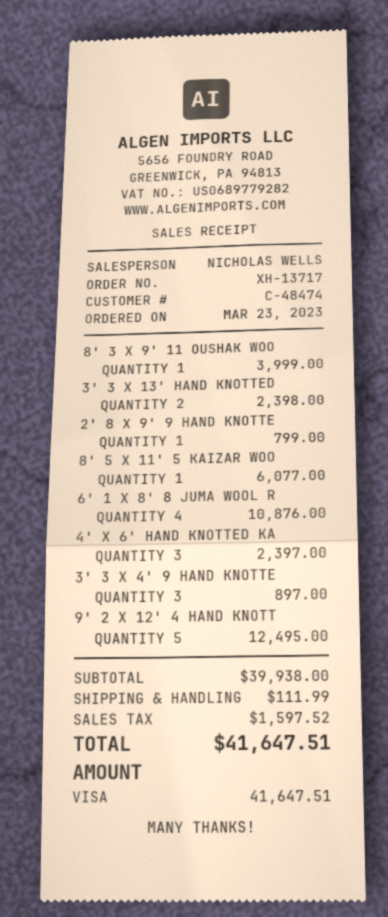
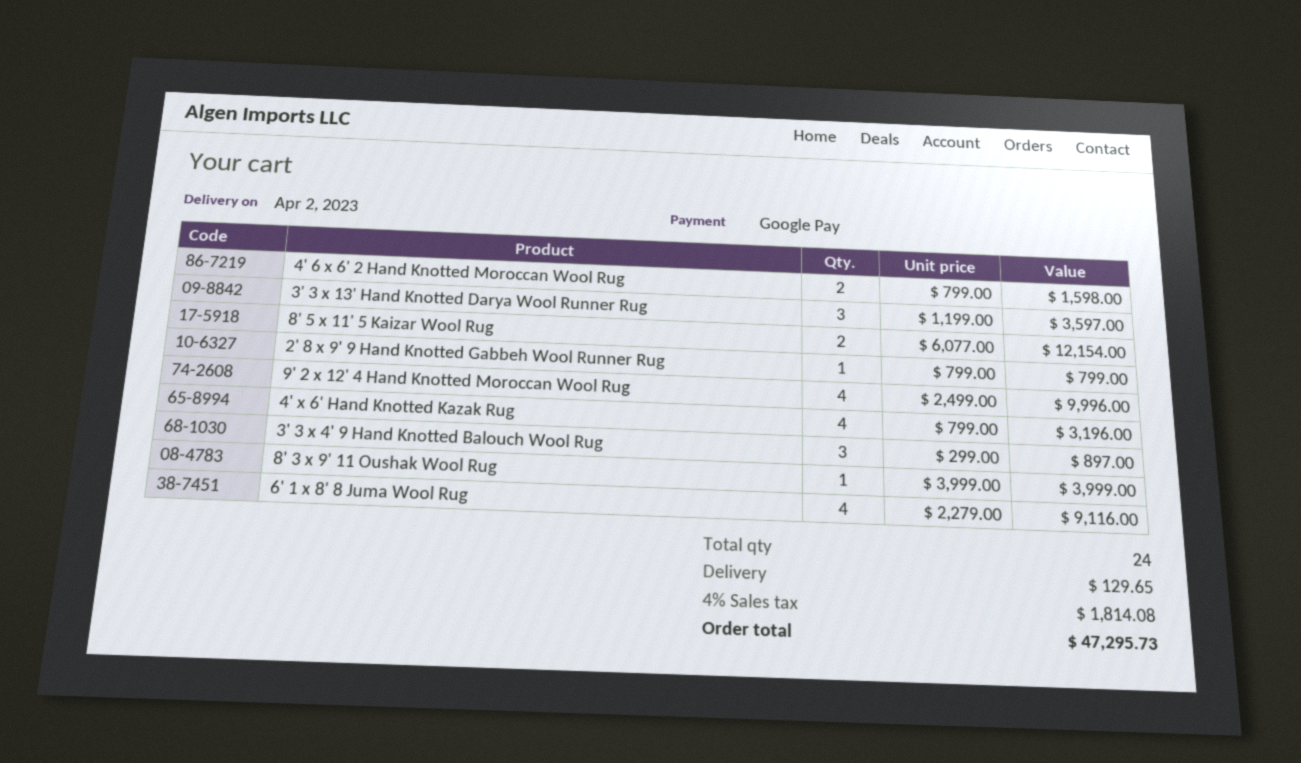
payment method: Visa -> Google Pay
3' 3 X 13' HAND KNOTTED: 2 for 2398.00 -> 3 for 3597.00
8' 5 X 11' 5 KAIZAR WOO: 1 for 6077.00 -> 2 for 12154.00
6' 1 X 8' 8 JUMA WOOL R: 4 for 10876.00 -> 4 for 9116.00
4' X 6' HAND KNOTTED KA: 3 for 2397.00 -> 4 for 3196.00
9' 2 X 12' 4 HAND KNOTT: 5 for 12495.00 -> 4 for 9996.00
4' 6 x 6' 2 Hand Knotted Moroccan Wool Rug: none -> 2 for 1598.00
shipping: 111.99 -> 129.65
tax: 1597.52 -> 1814.08
total: 41647.51 -> 47295.73

